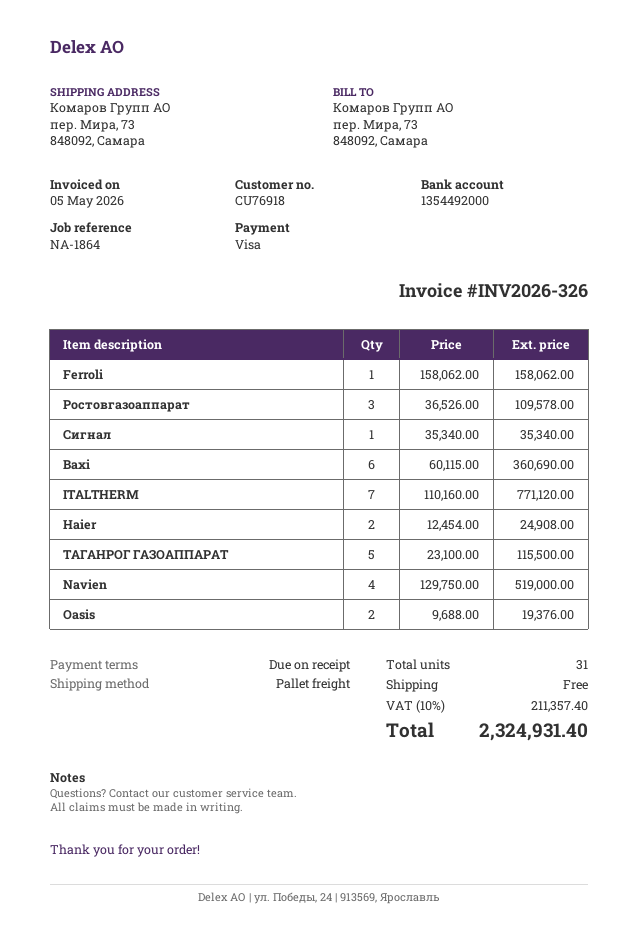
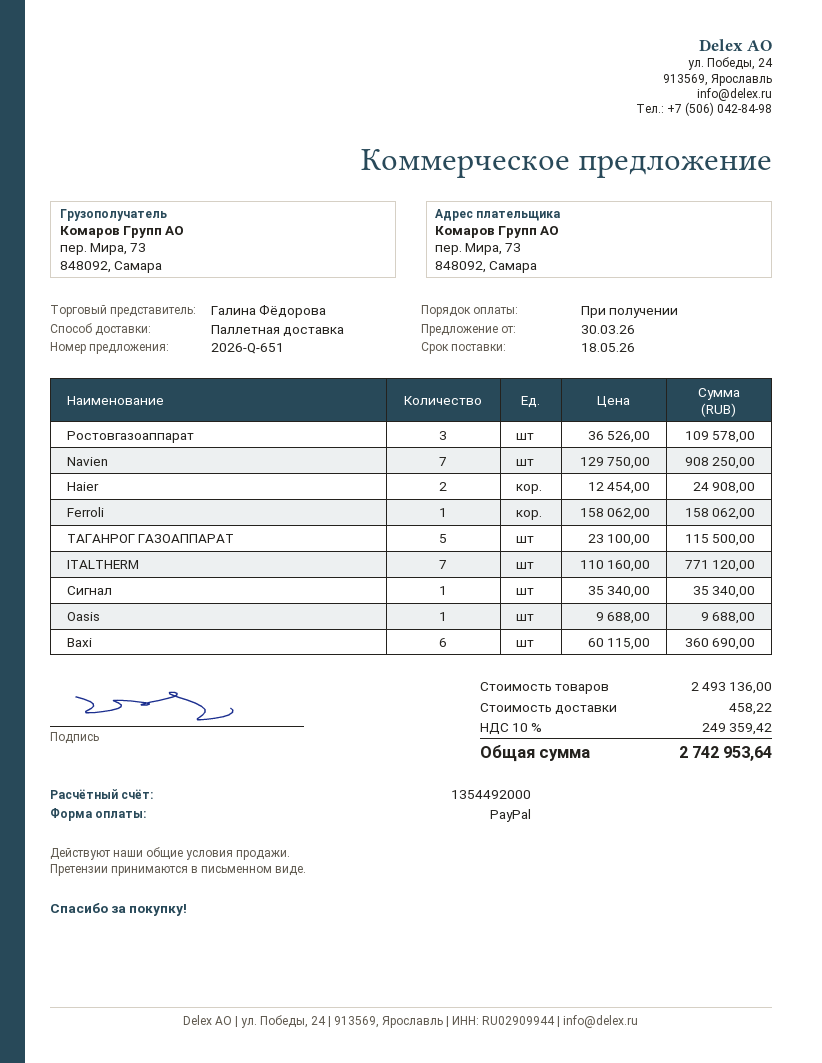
payment method: Visa -> PayPal
Navien: 4 x 129750.00 = 519000.00 -> 7 x 129750.00 = 908250.00
Oasis: 2 x 9688.00 = 19376.00 -> 1 x 9688.00 = 9688.00
shipping: 0.00 -> 458.22
tax: 10% = 211357.40 -> 10% = 249359.42
total: 2324931.40 -> 2742953.64

